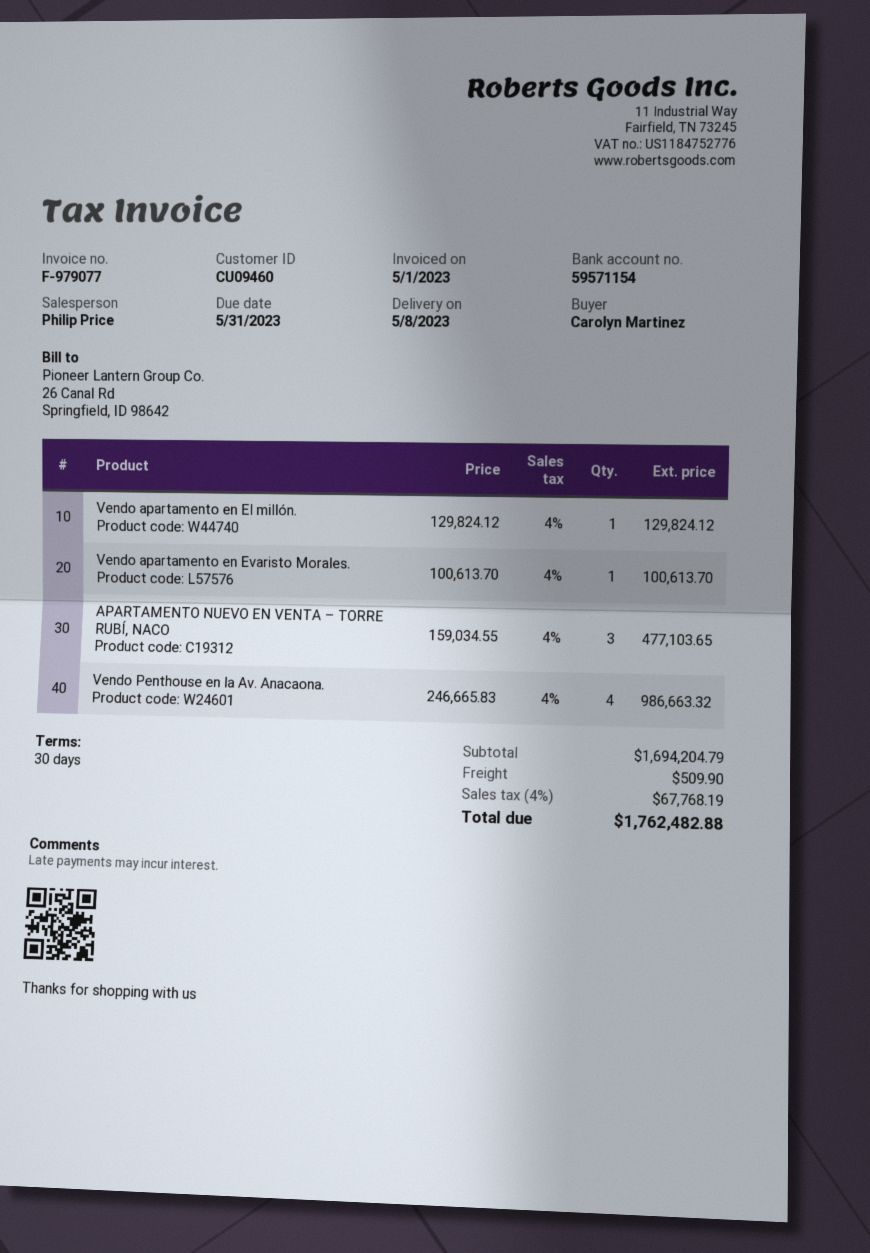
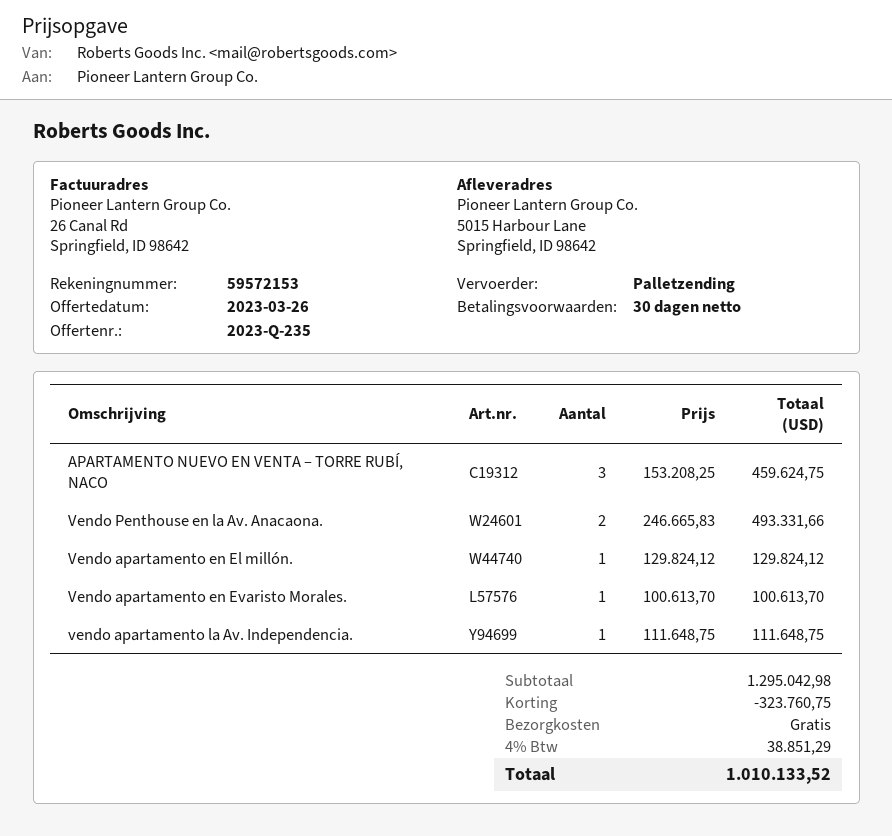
bank account: 59571154 -> 59572153
APARTAMENTO NUEVO EN VENTA – TORRE RUBÍ, NACO: 3 x 159034.55 = 477103.65 -> 3 x 153208.25 = 459624.75
Vendo Penthouse en la Av. Anacaona.: 4 x 246665.83 = 986663.32 -> 2 x 246665.83 = 493331.66
vendo apartamento la Av. Independencia.: none -> 1 x 111648.75 = 111648.75
subtotal: 1694204.79 -> 1295042.98
discount: none -> 323760.75
shipping: 509.90 -> 0.00
tax: 4% = 67768.19 -> 4% = 38851.29
total: 1762482.88 -> 1010133.52

